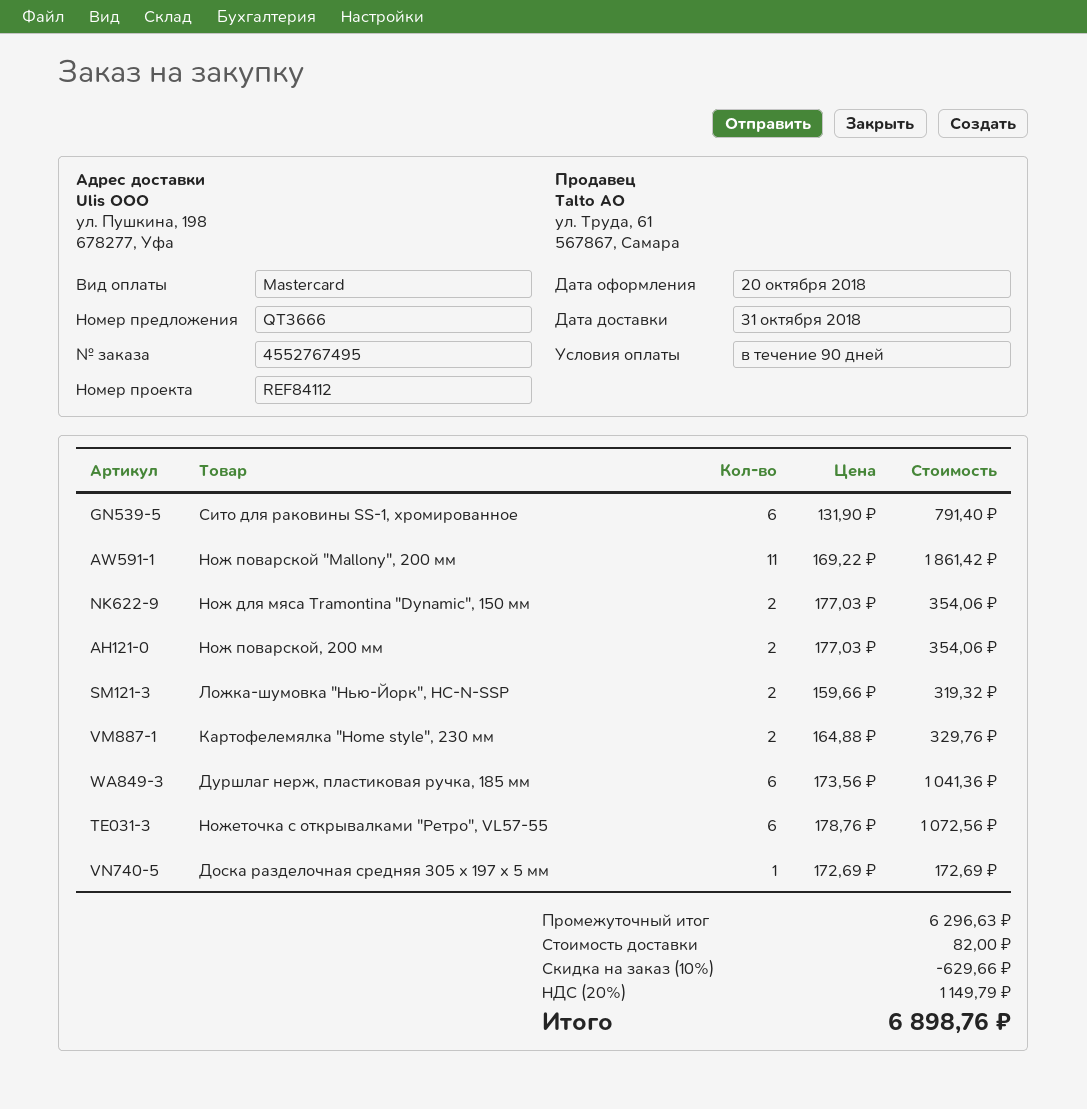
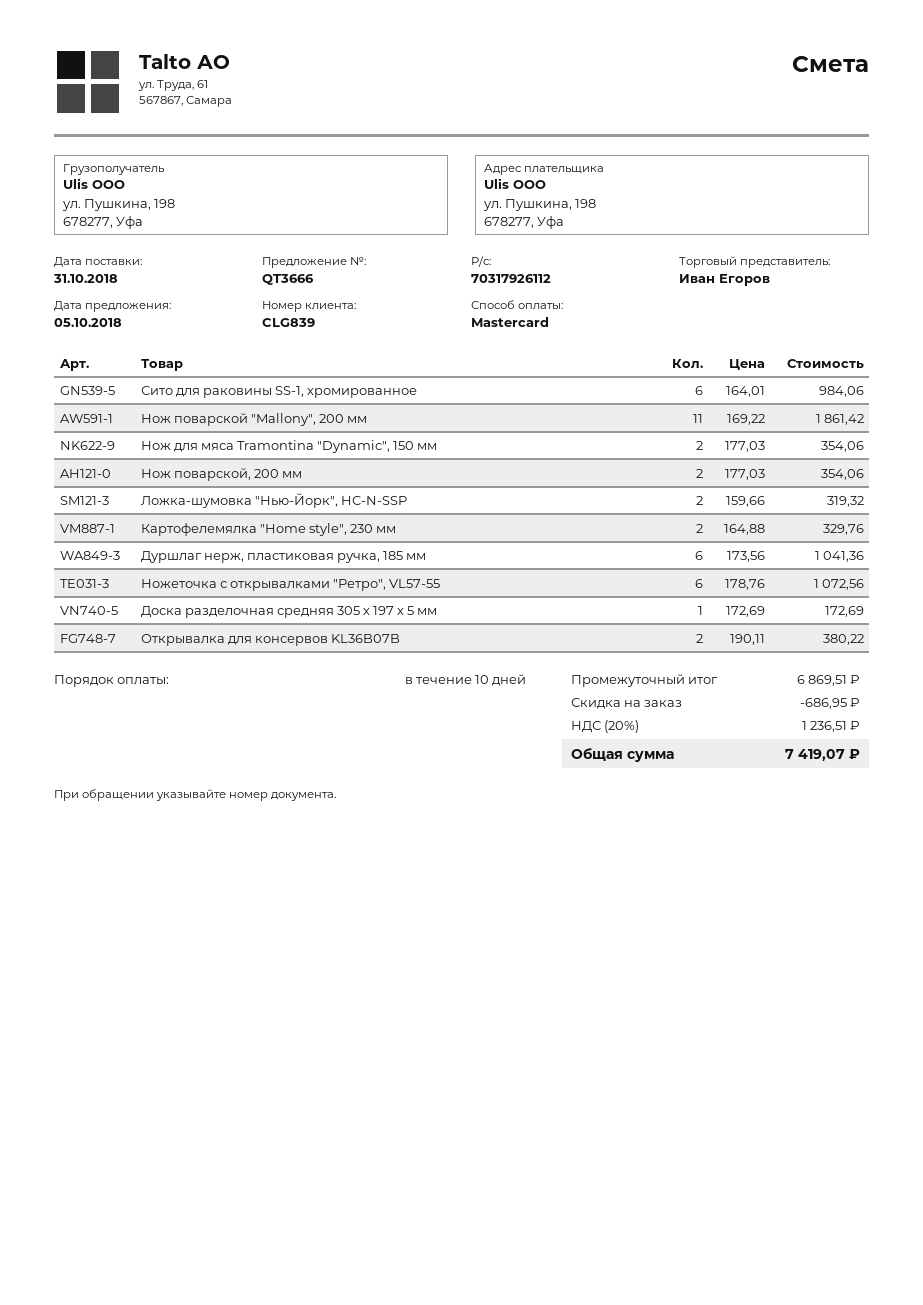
payment terms: 90 days -> 10 days
Сито для раковины SS-1, хромированное: 6 x 131.90 = 791.40 -> 6 x 164.01 = 984.06
Открывалка для консервов KL36B07B: none -> 2 x 190.11 = 380.22
subtotal: 6296.63 -> 6869.51
discount: 629.66 -> 686.95
shipping: 82.00 -> none
tax: 20% = 1149.79 -> 20% = 1236.51
total: 6898.76 -> 7419.07

